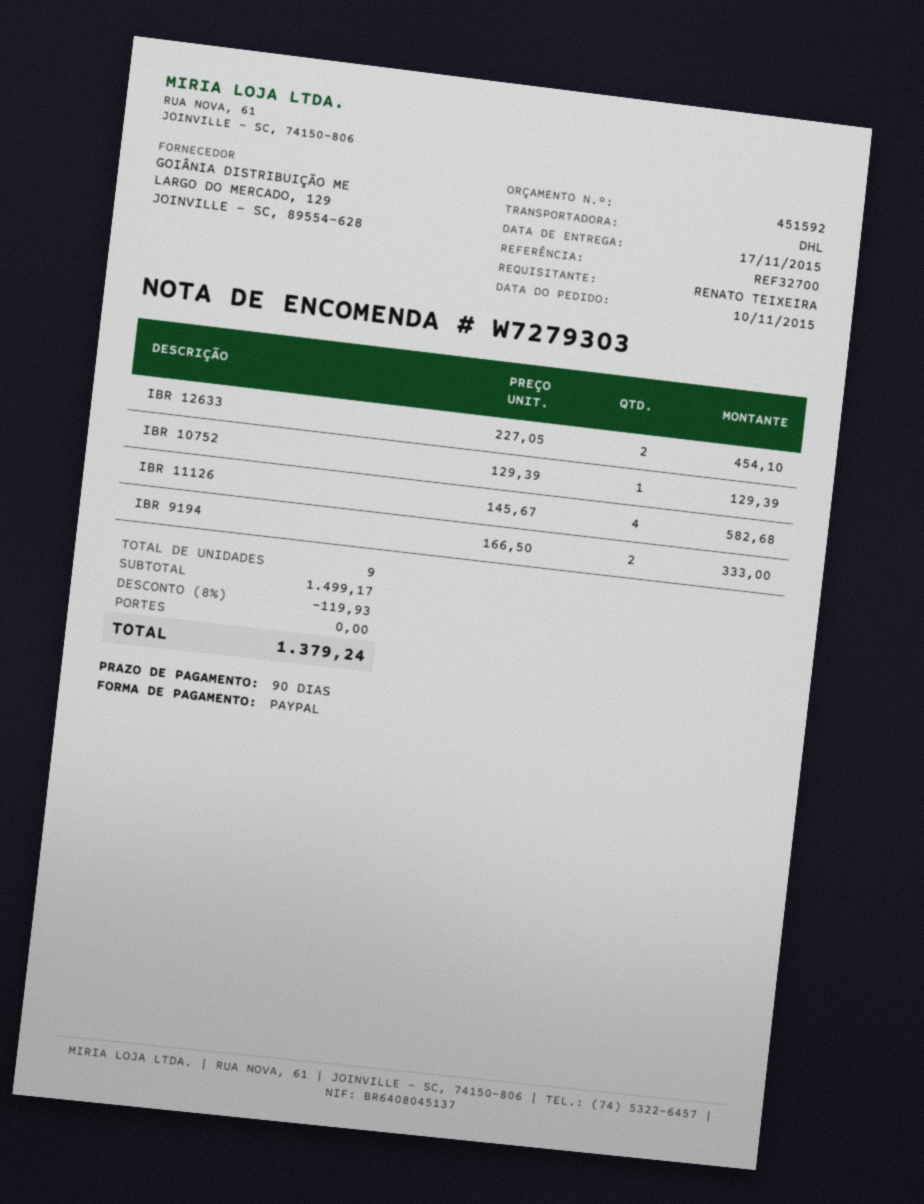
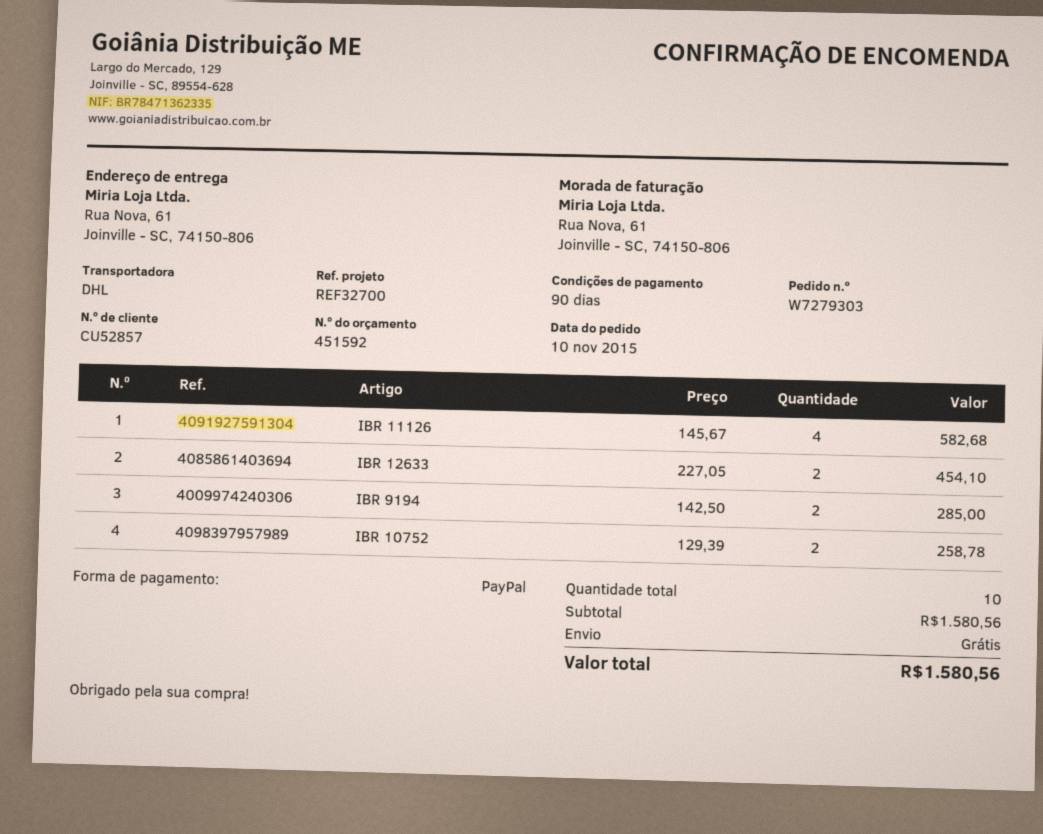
IBR 10752: 1 x 129.39 = 129.39 -> 2 x 129.39 = 258.78
IBR 9194: 2 x 166.50 = 333.00 -> 2 x 142.50 = 285.00
total quantity: 9 -> 10
subtotal: 1499.17 -> 1580.56
discount: 8% = 119.93 -> none
total: 1379.24 -> 1580.56

